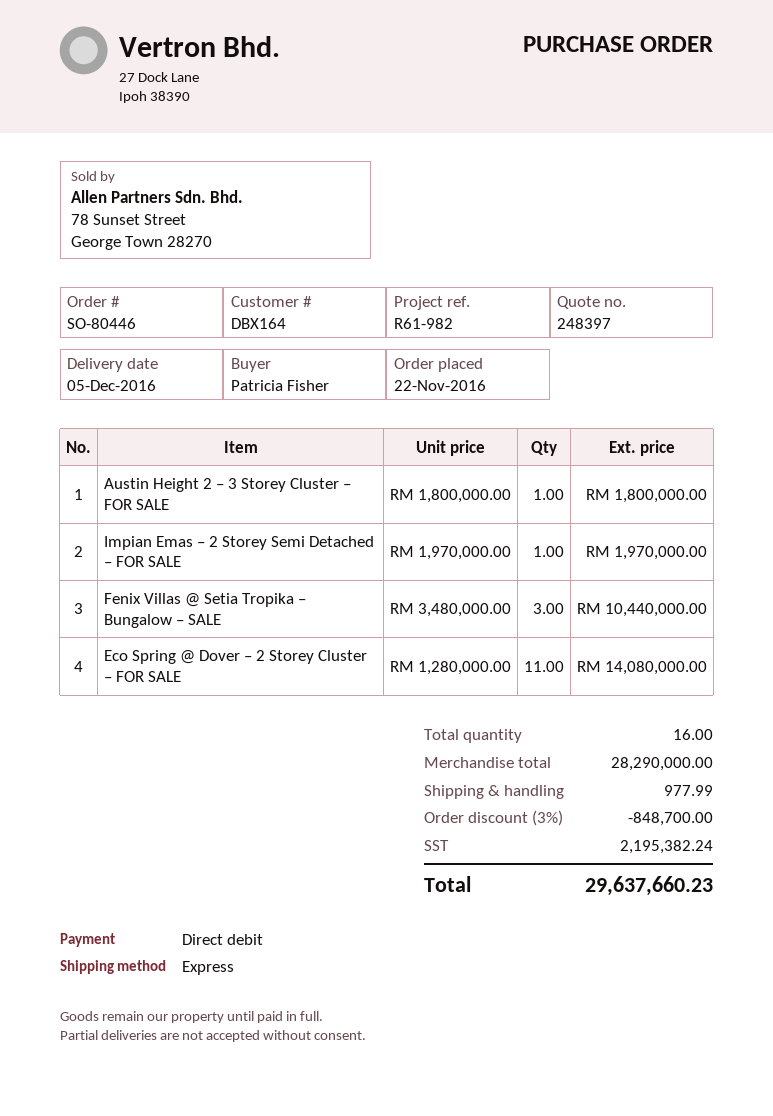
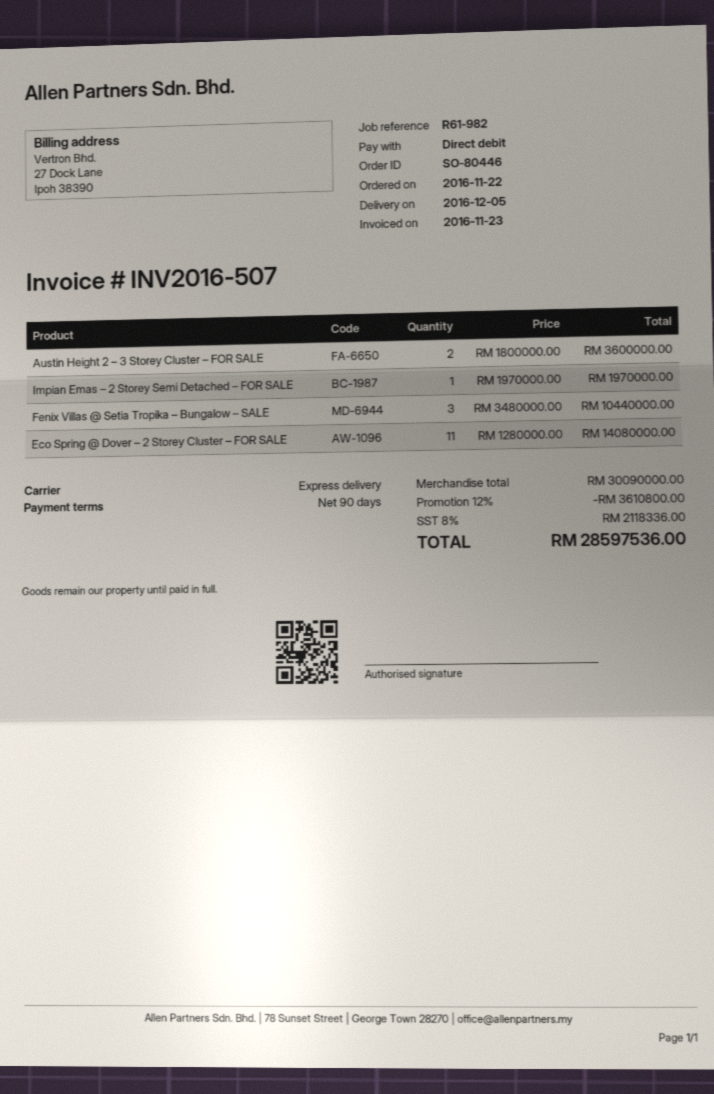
Austin Height 2 – 3 Storey Cluster – FOR SALE: 1 x 1800000.00 = 1800000.00 -> 2 x 1800000.00 = 3600000.00
subtotal: 28290000.00 -> 30090000.00
discount: 3% = 848700.00 -> 12% = 3610800.00
shipping: 977.99 -> none
tax: 2195382.24 -> 2118336.00
total: 29637660.23 -> 28597536.00

